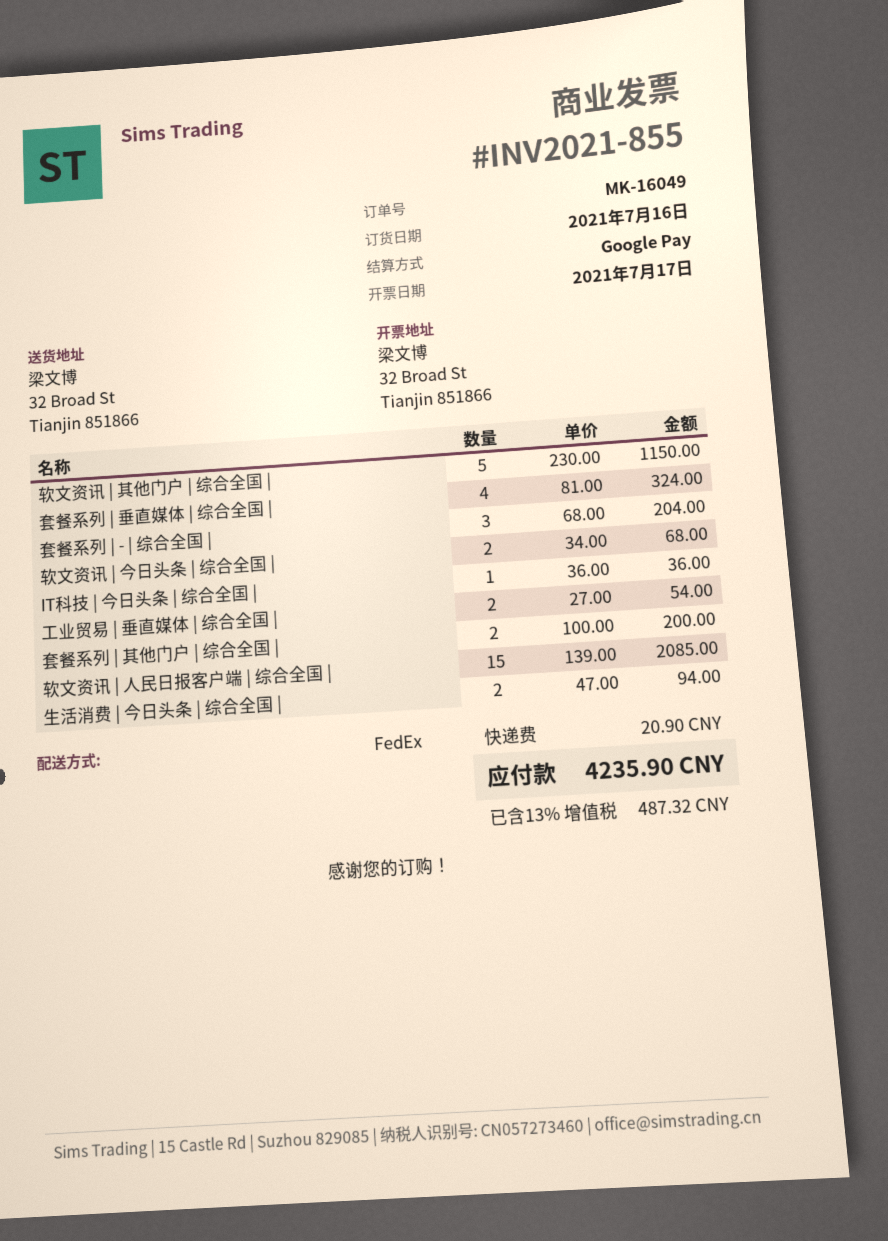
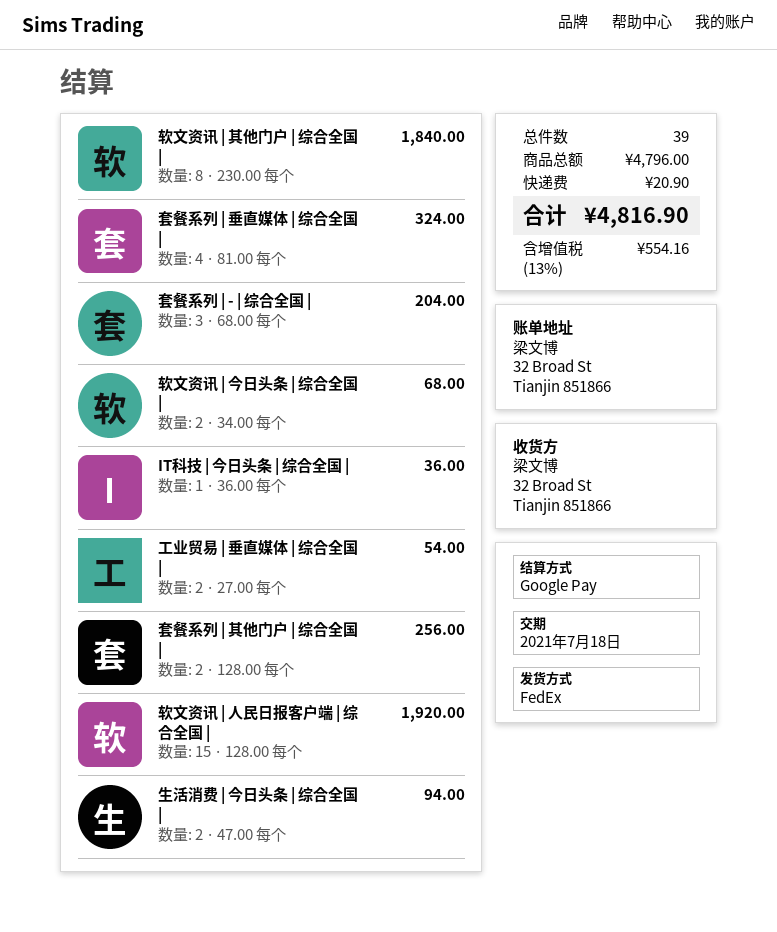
软文资讯 | 其他门户 | 综合全国 |: 5 x 230.00 = 1150.00 -> 8 x 230.00 = 1840.00
套餐系列 | 其他门户 | 综合全国 |: 2 x 100.00 = 200.00 -> 2 x 128.00 = 256.00
软文资讯 | 人民日报客户端 | 综合全国 |: 15 x 139.00 = 2085.00 -> 15 x 128.00 = 1920.00
tax: 13% = 487.32 -> 13% = 554.16
total: 4235.90 -> 4816.90

